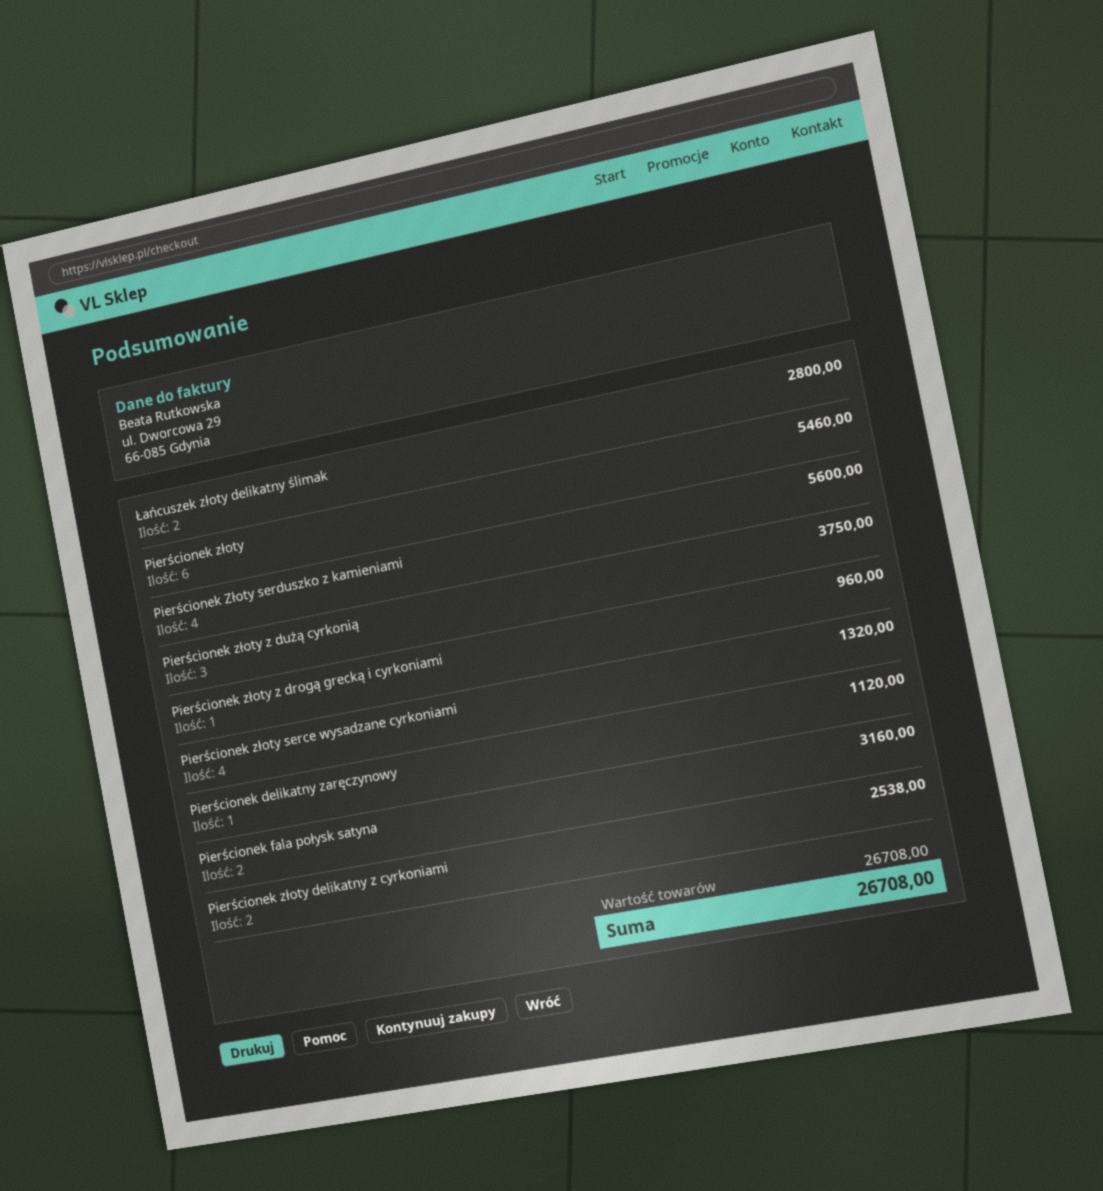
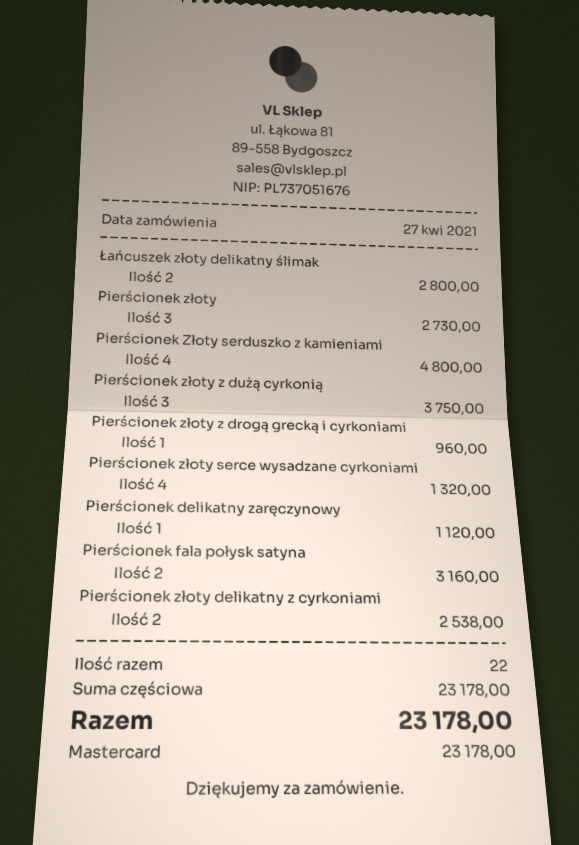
Pierścionek złoty: 6 for 5460.00 -> 3 for 2730.00
Pierścionek Złoty serduszko z kamieniami: 4 for 5600.00 -> 4 for 4800.00
subtotal: 26708.00 -> 23178.00
total: 26708.00 -> 23178.00

